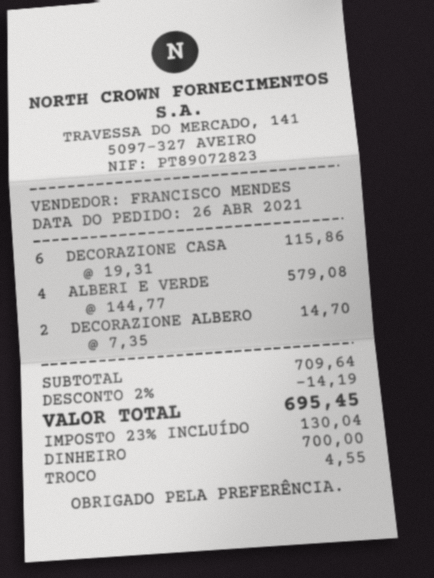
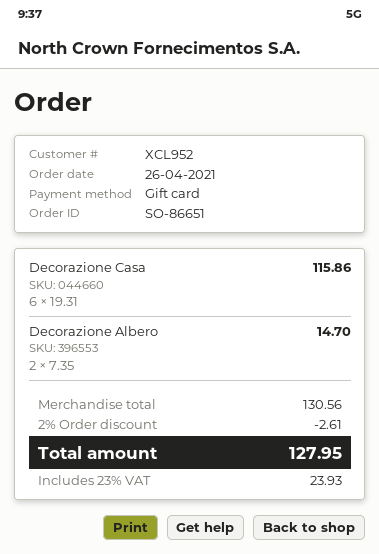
payment method: cash -> gift card
ALBERI E VERDE: 4 x 144.77 = 579.08 -> none
subtotal: 709.64 -> 130.56
discount: 2% = 14.19 -> 2% = 2.61
tax: 23% = 130.04 -> 23% = 23.93
total: 695.45 -> 127.95

